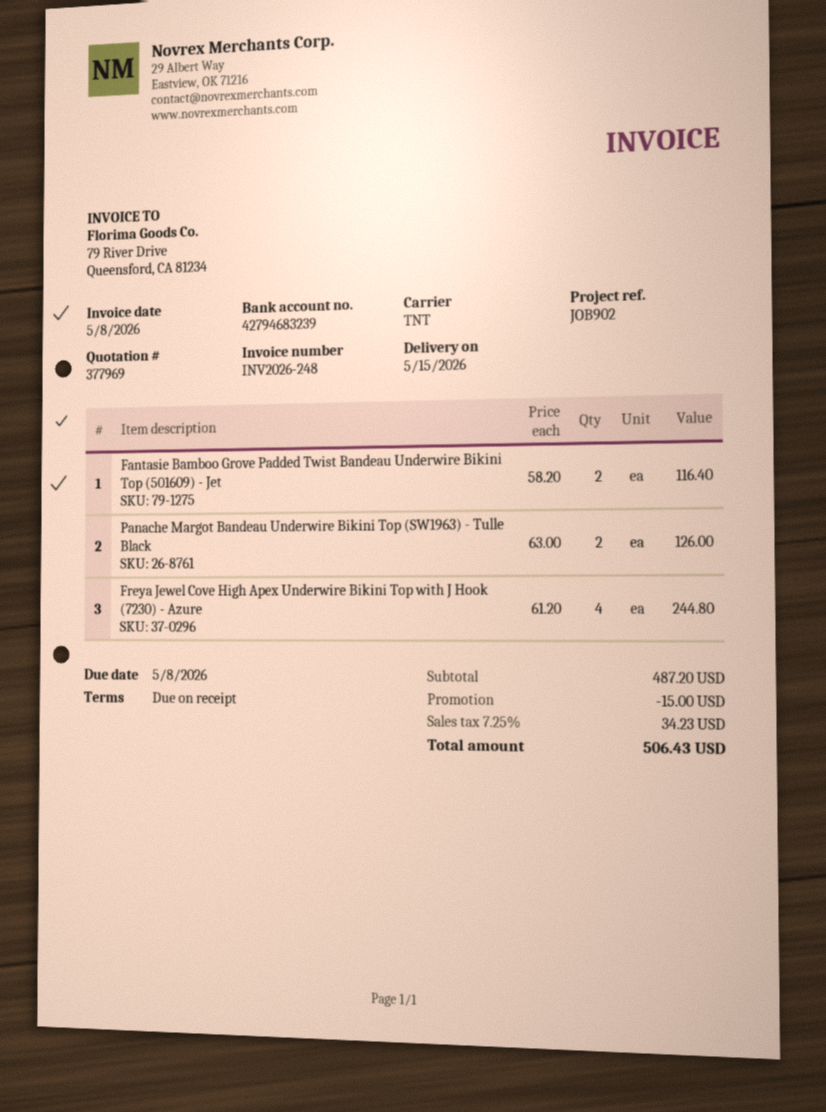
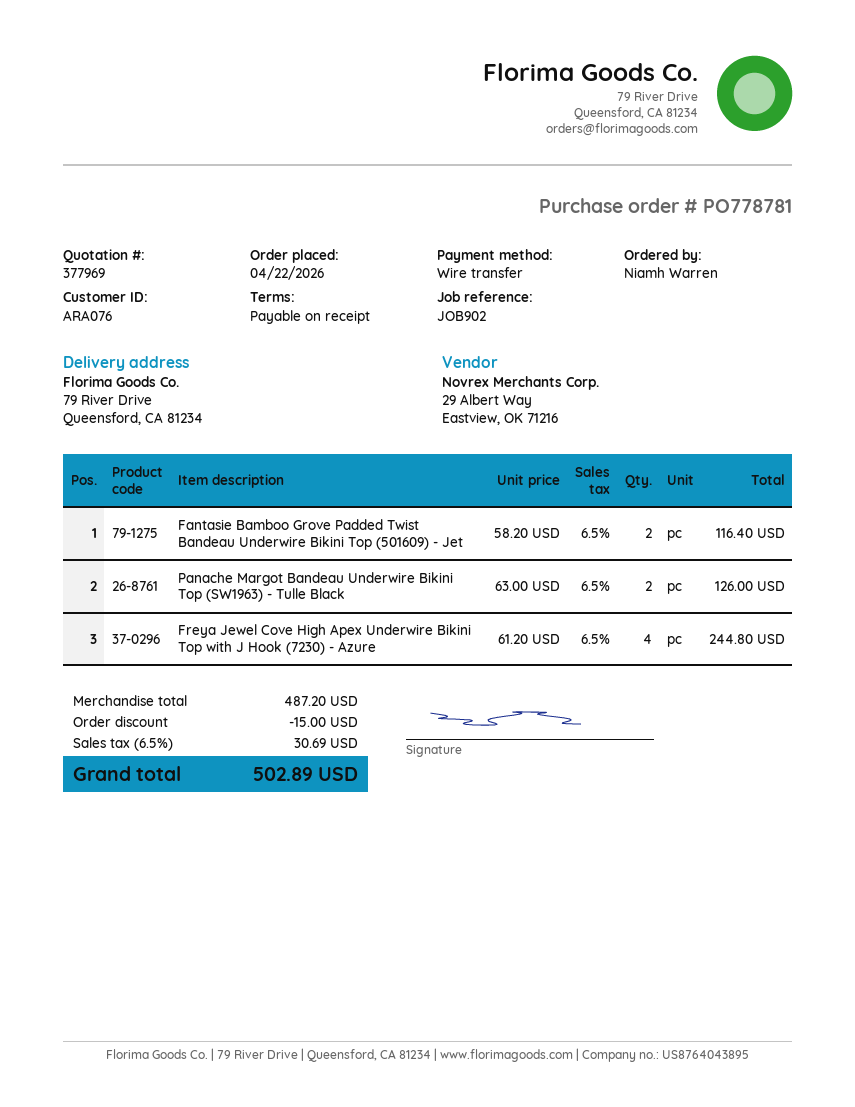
tax: 7.25% = 34.23 -> 6.5% = 30.69
total: 506.43 -> 502.89

